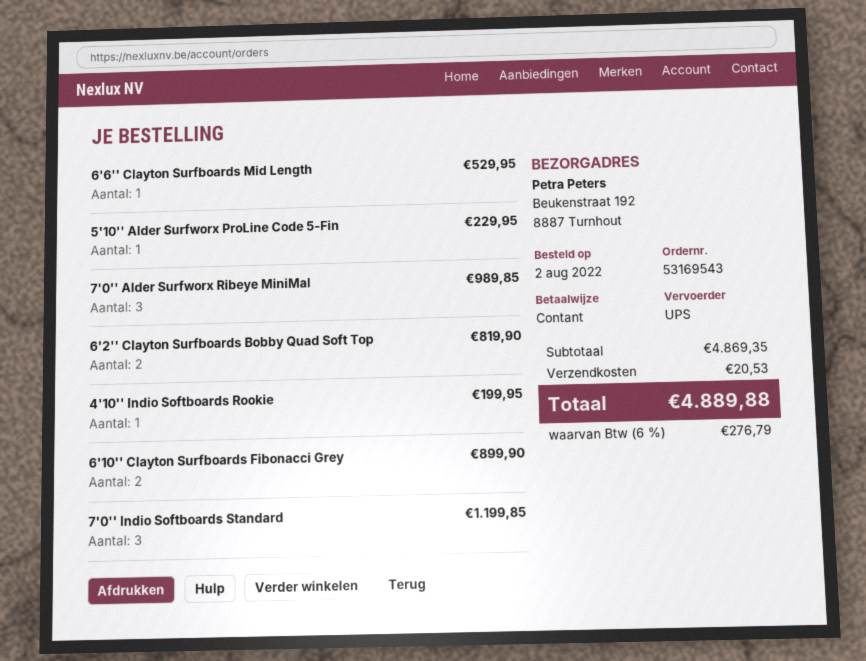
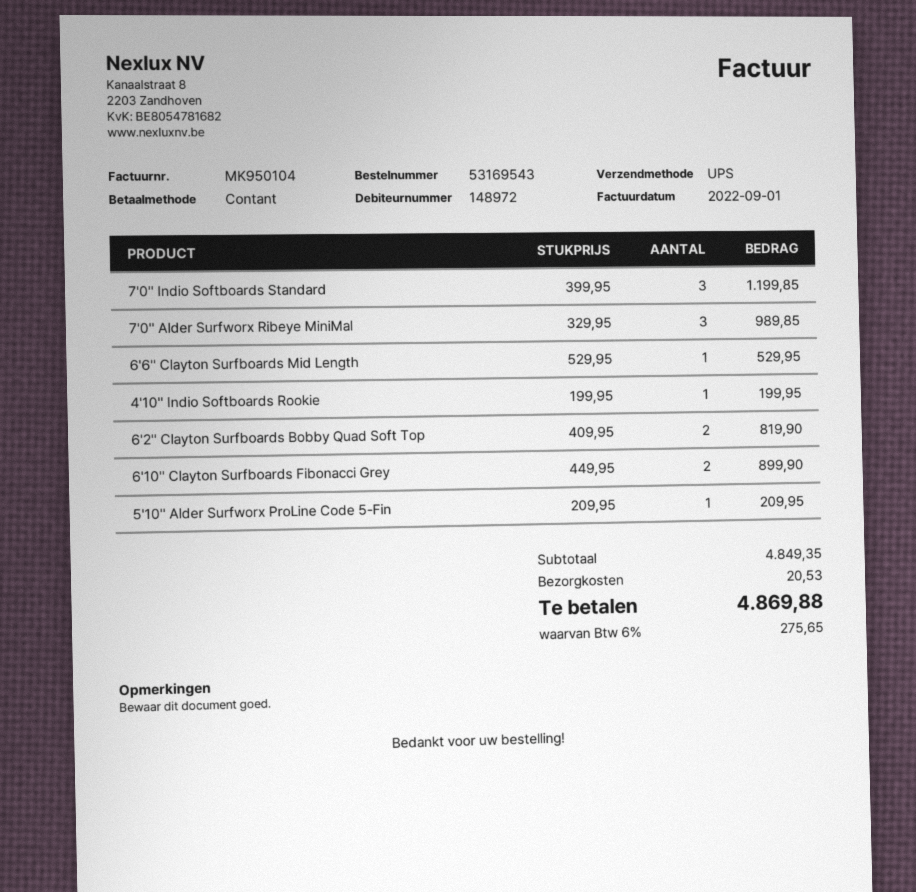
5'10'' Alder Surfworx ProLine Code 5-Fin: 1 for 229.95 -> 1 for 209.95
subtotal: 4869.35 -> 4849.35
tax: 6% = 276.79 -> 6% = 275.65
total: 4889.88 -> 4869.88

